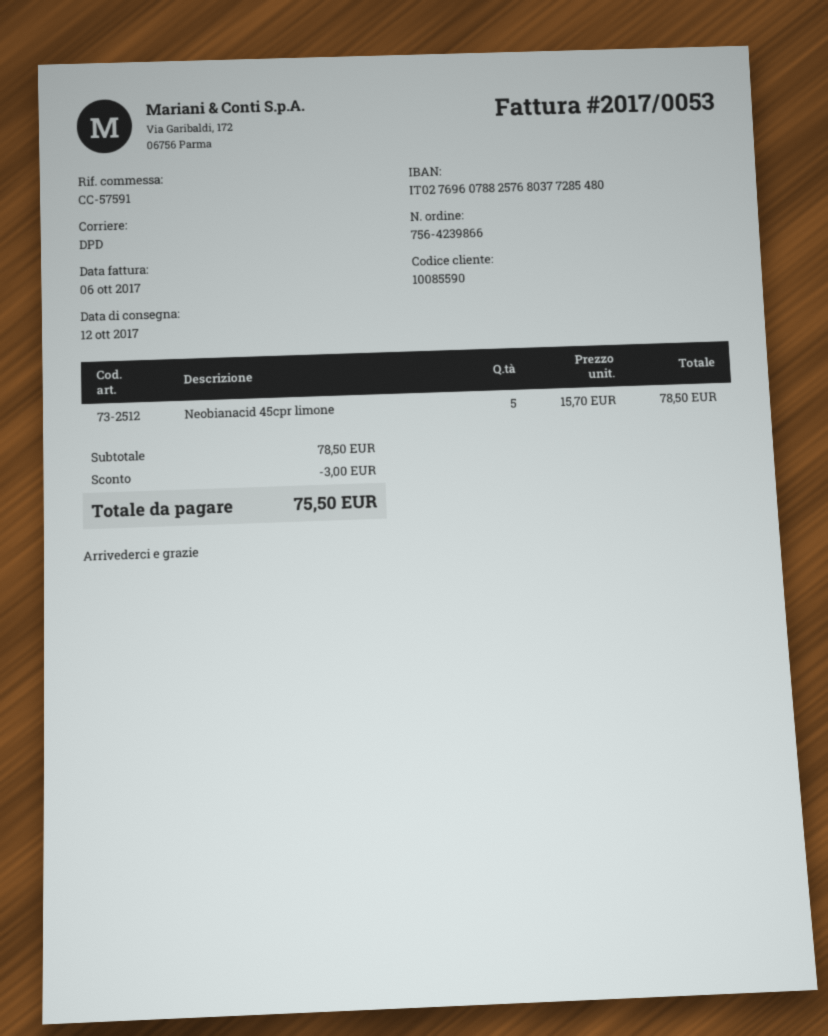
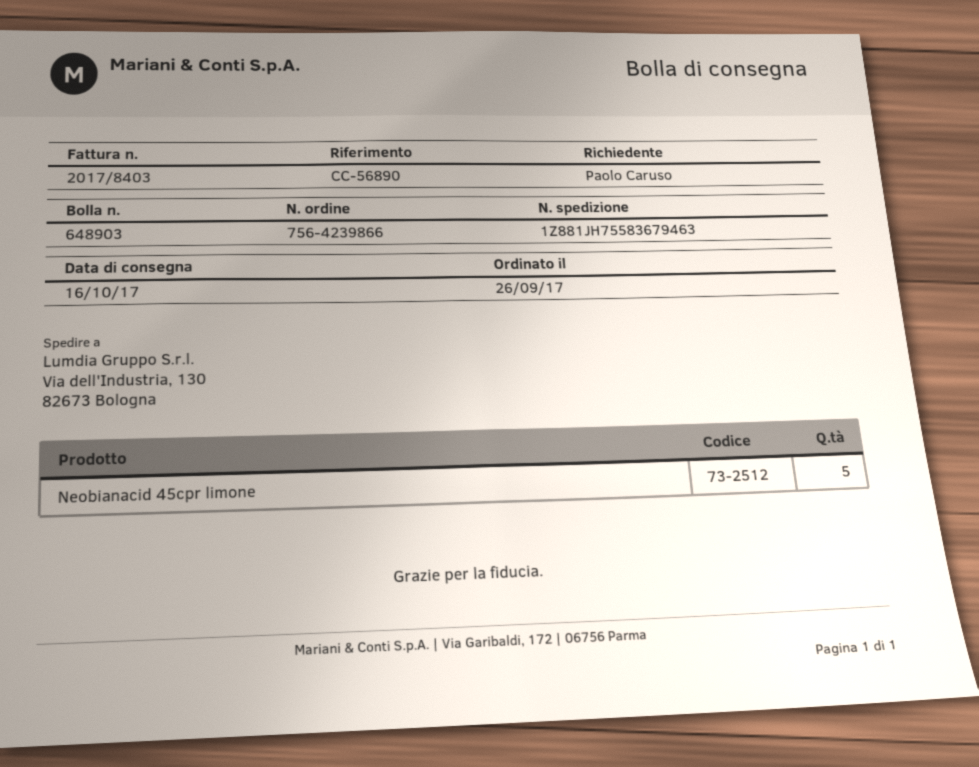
delivery date: 2017-10-12 -> 2017-10-16
invoice number: 2017/0053 -> 2017/8403
reference: CC-57591 -> CC-56890

